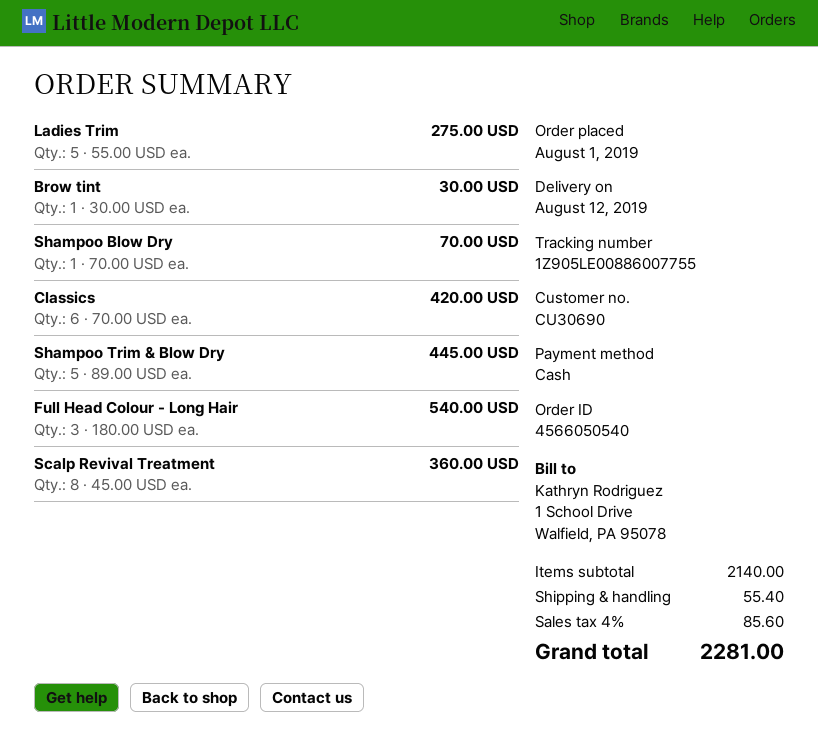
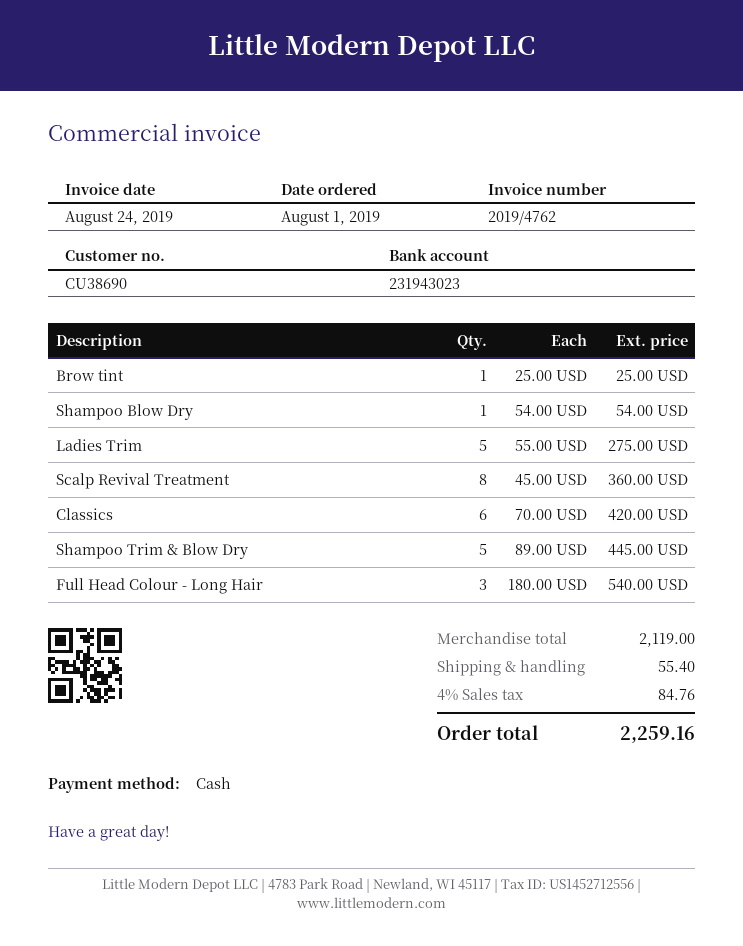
customer number: CU30690 -> CU38690
Brow tint: 1 x 30.00 = 30.00 -> 1 x 25.00 = 25.00
Shampoo Blow Dry: 1 x 70.00 = 70.00 -> 1 x 54.00 = 54.00
subtotal: 2140.00 -> 2119.00
tax: 4% = 85.60 -> 4% = 84.76
total: 2281.00 -> 2259.16

